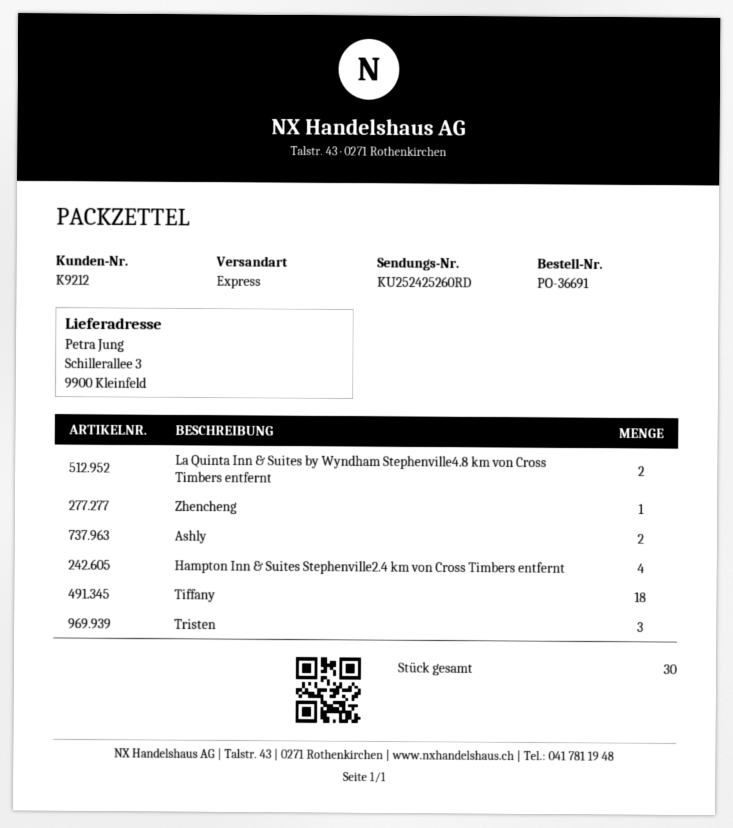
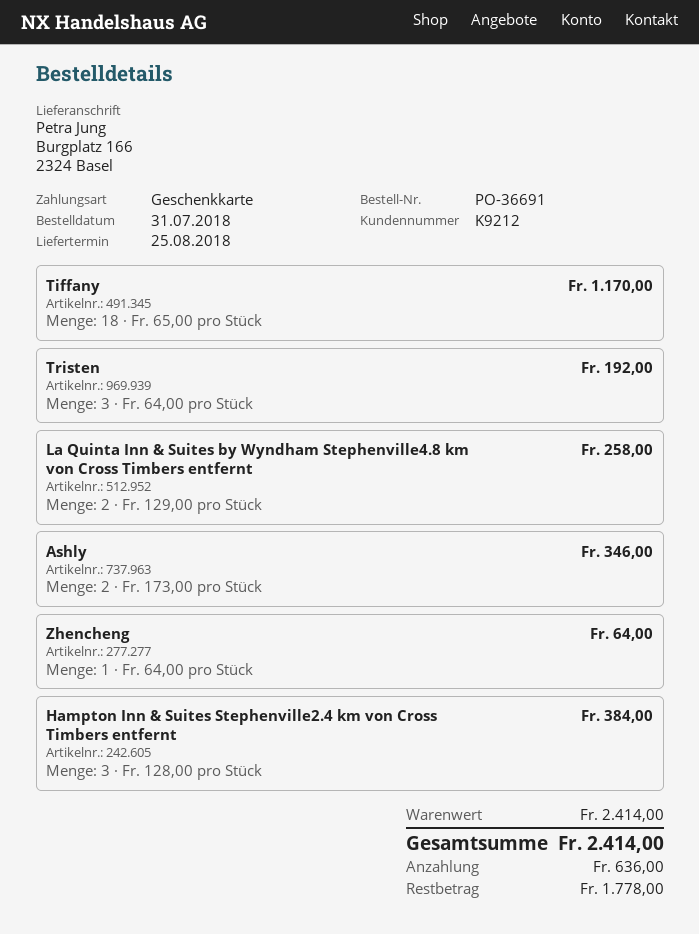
ship to: Schillerallee 3, 9900 Kleinfeld -> Burgplatz 166, 2324 Basel
Hampton Inn & Suites Stephenville2.4 km von Cross Timbers entfernt: 4 -> 3

